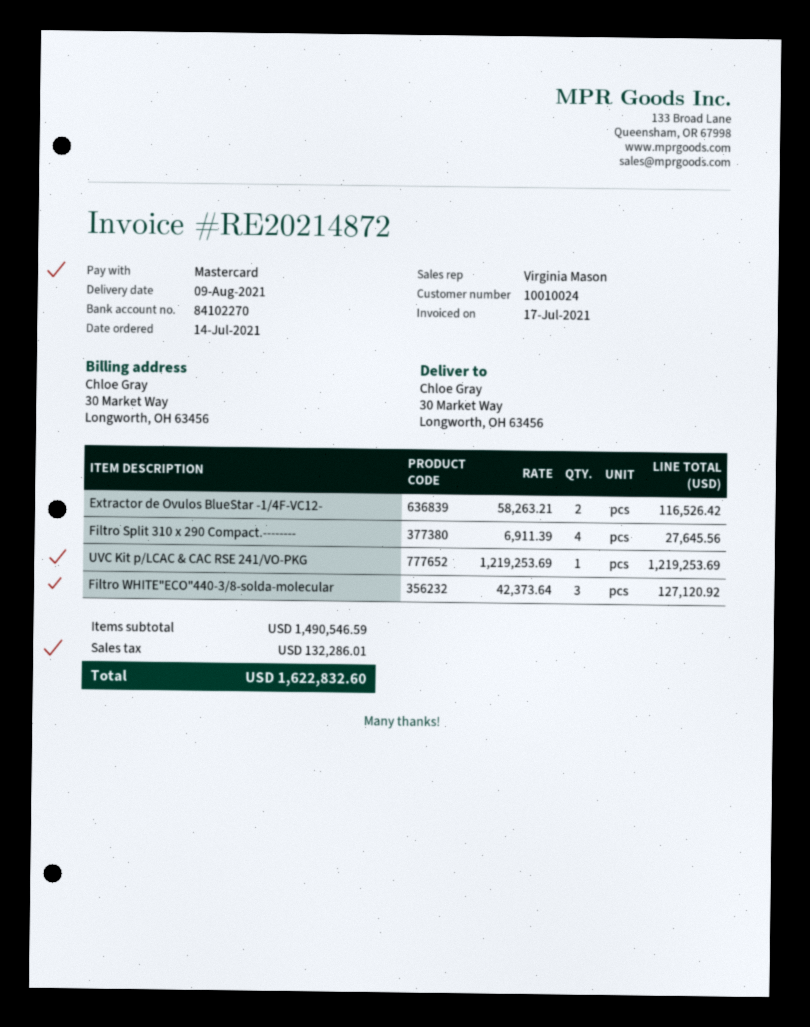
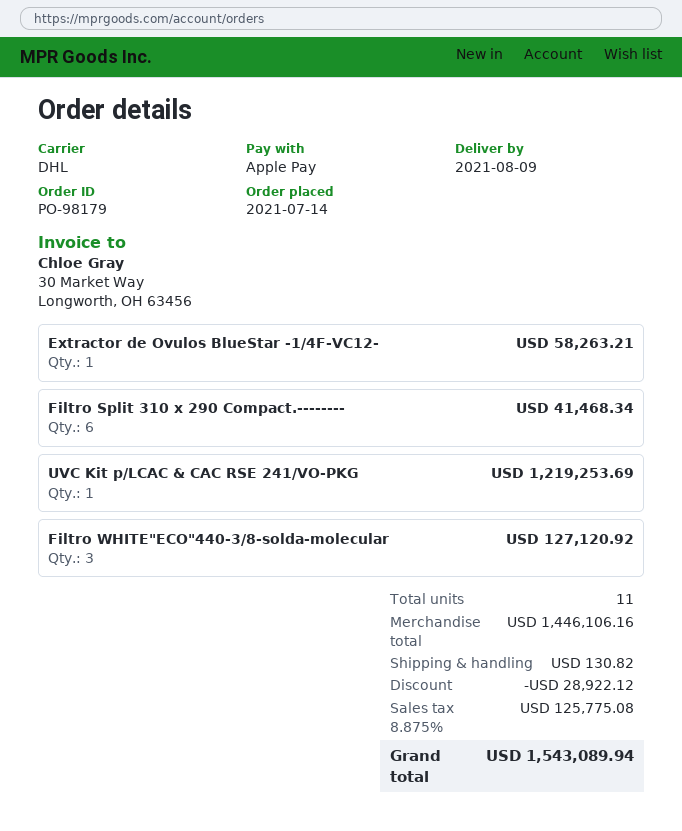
payment method: Mastercard -> Apple Pay
Extractor de Ovulos BlueStar -1/4F-VC12-: 2 for 116526.42 -> 1 for 58263.21
Filtro Split 310 x 290 Compact.--------: 4 for 27645.56 -> 6 for 41468.34
subtotal: 1490546.59 -> 1446106.16
discount: none -> 28922.12
shipping: none -> 130.82
tax: 132286.01 -> 125775.08
total: 1622832.60 -> 1543089.94

